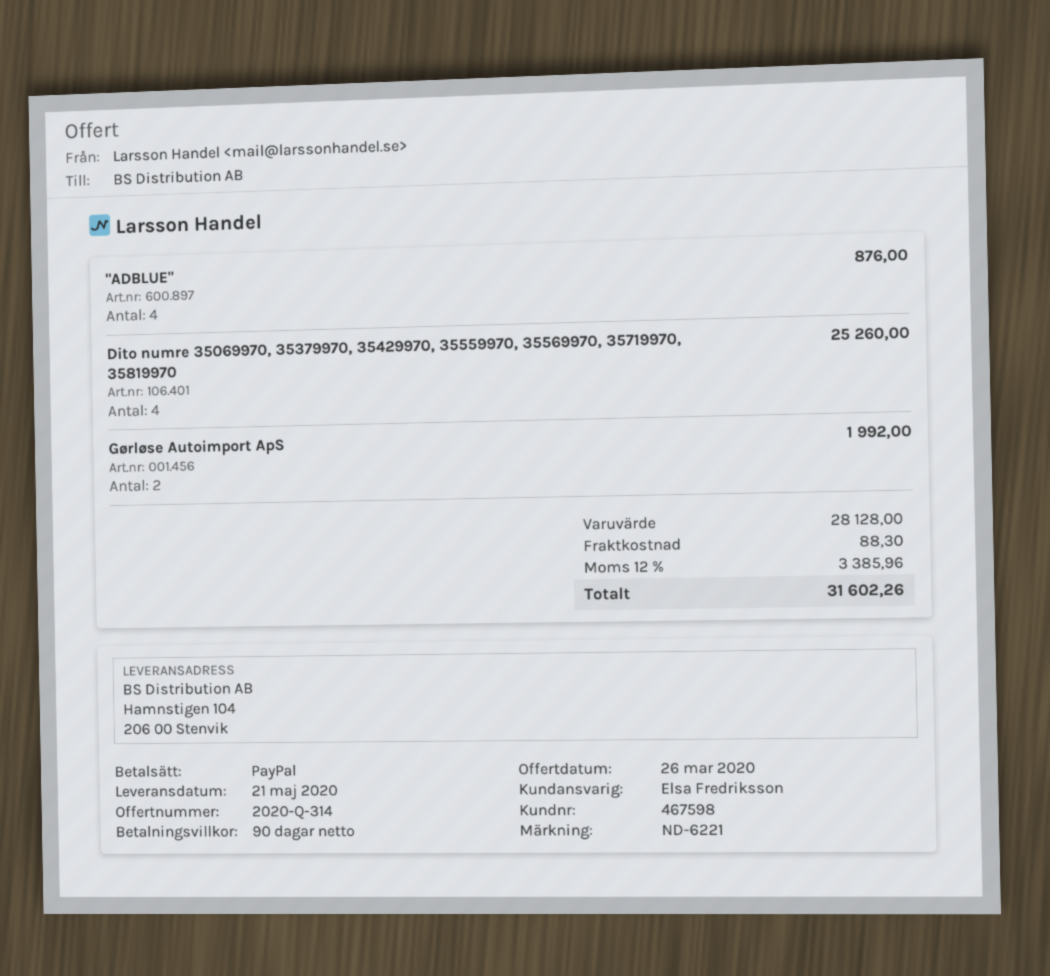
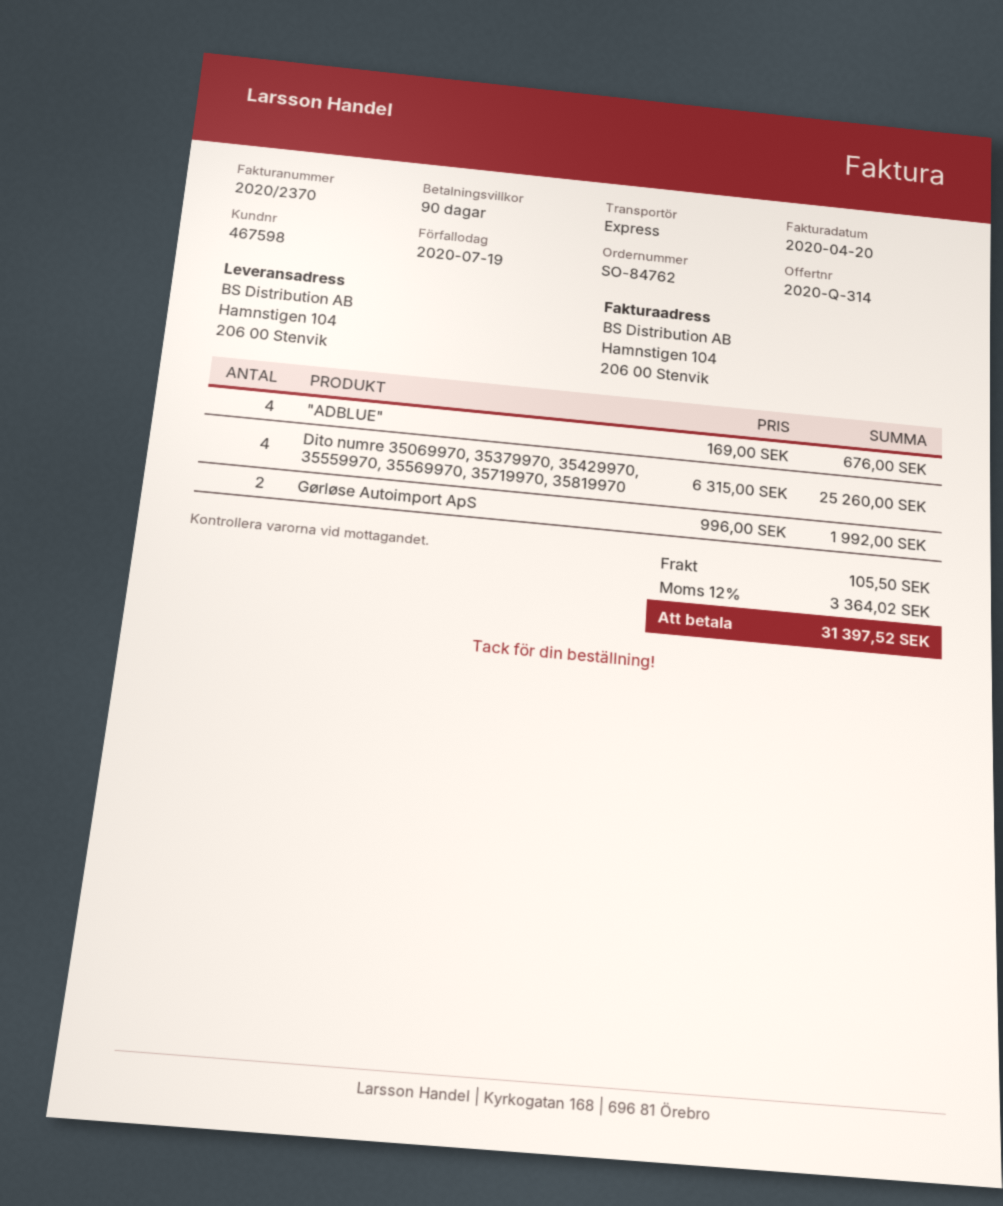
"ADBLUE": 4 for 876.00 -> 4 for 676.00
shipping: 88.30 -> 105.50
tax: 12% = 3385.96 -> 12% = 3364.02
total: 31602.26 -> 31397.52

